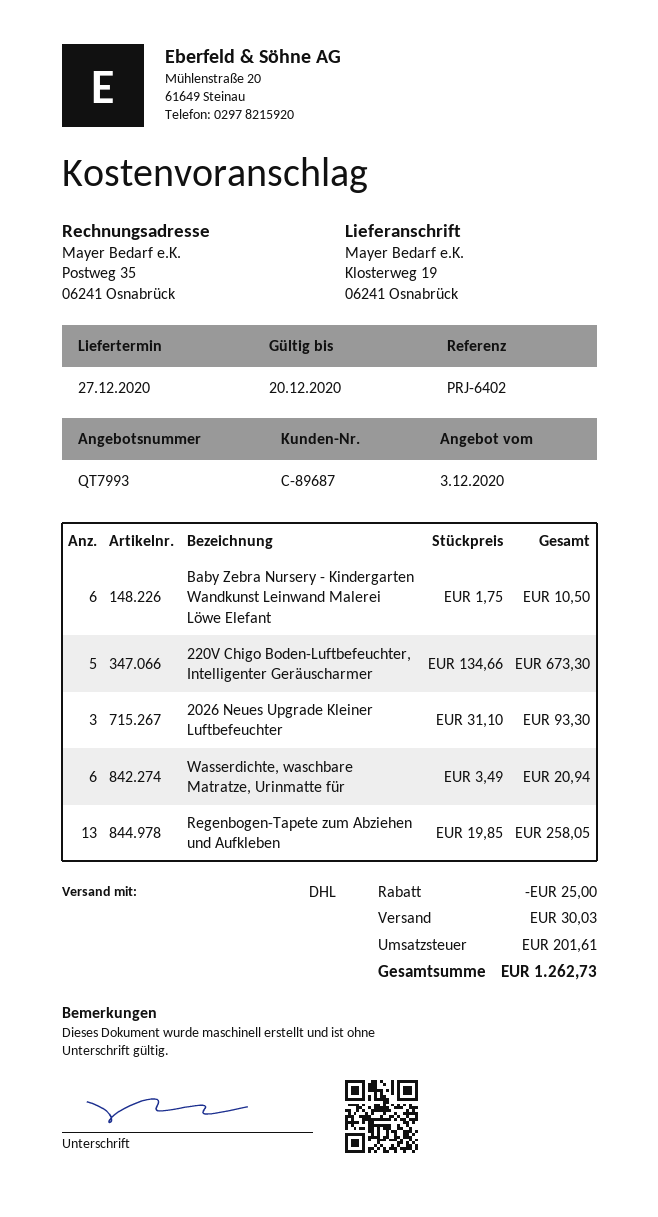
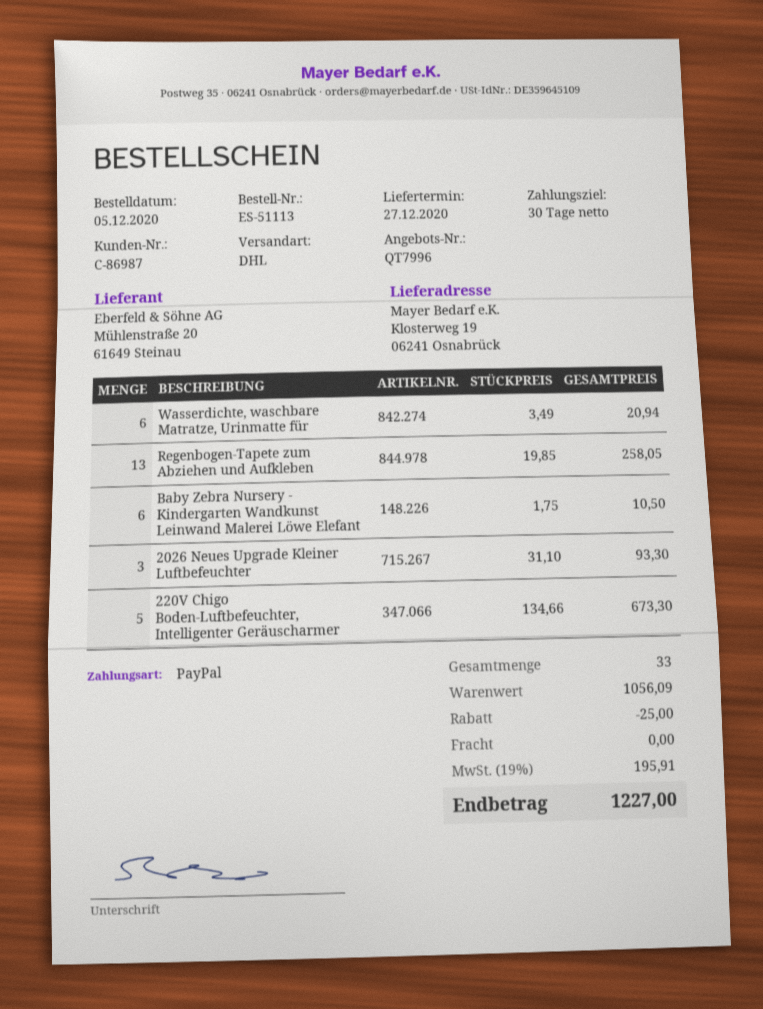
quote number: QT7993 -> QT7996
customer number: C-89687 -> C-86987
shipping: 30.03 -> 0.00
tax: 201.61 -> 195.91
total: 1262.73 -> 1227.00

